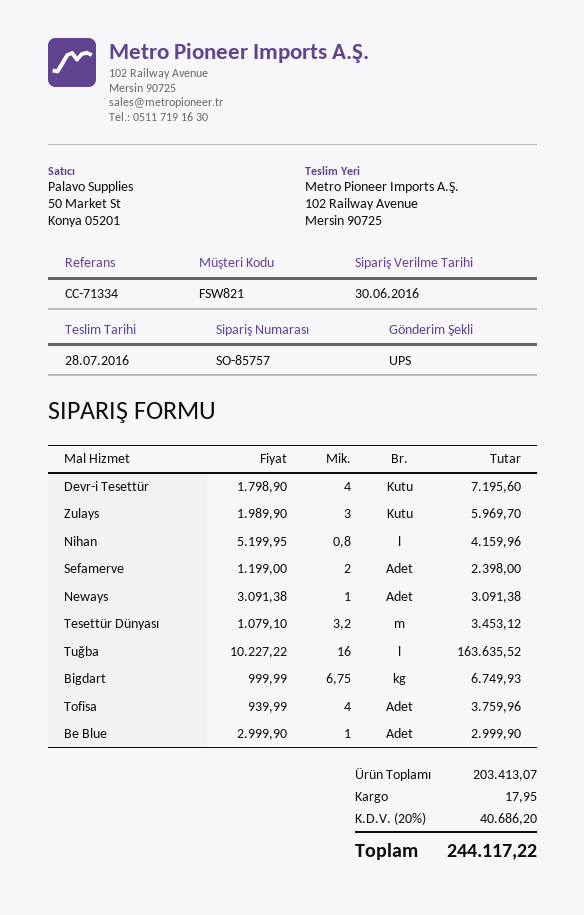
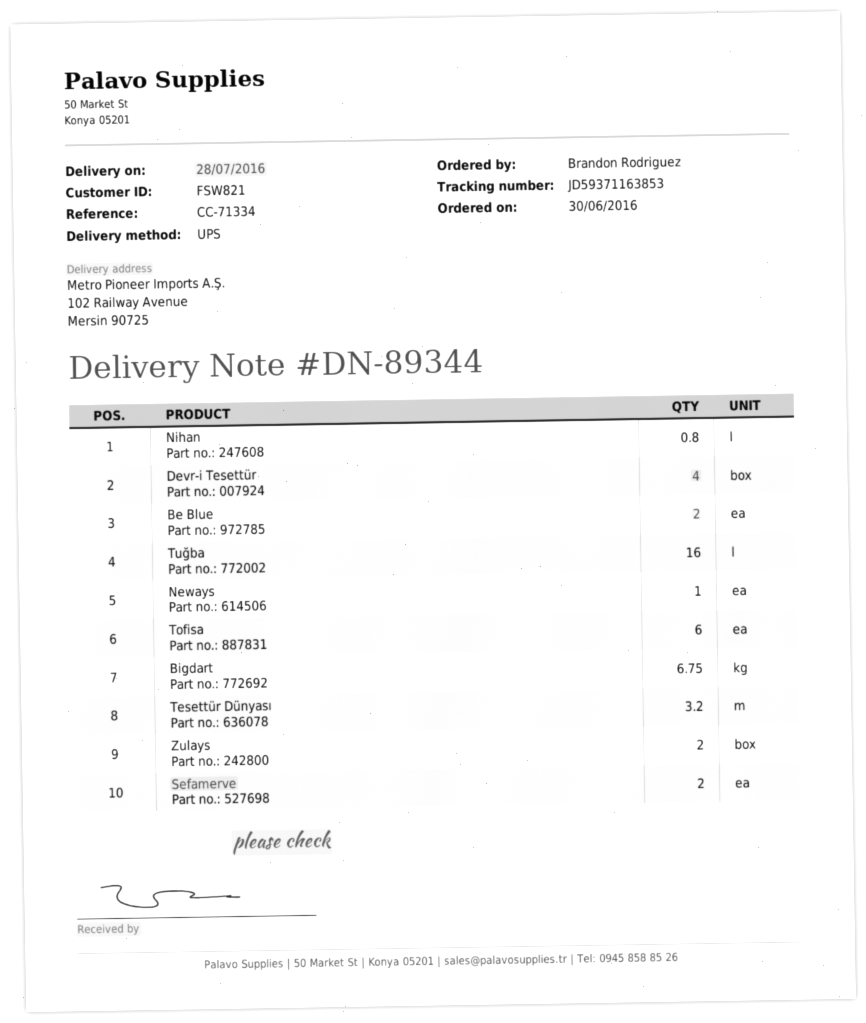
Zulays: 3 -> 2
Tofisa: 4 -> 6
Be Blue: 1 -> 2

